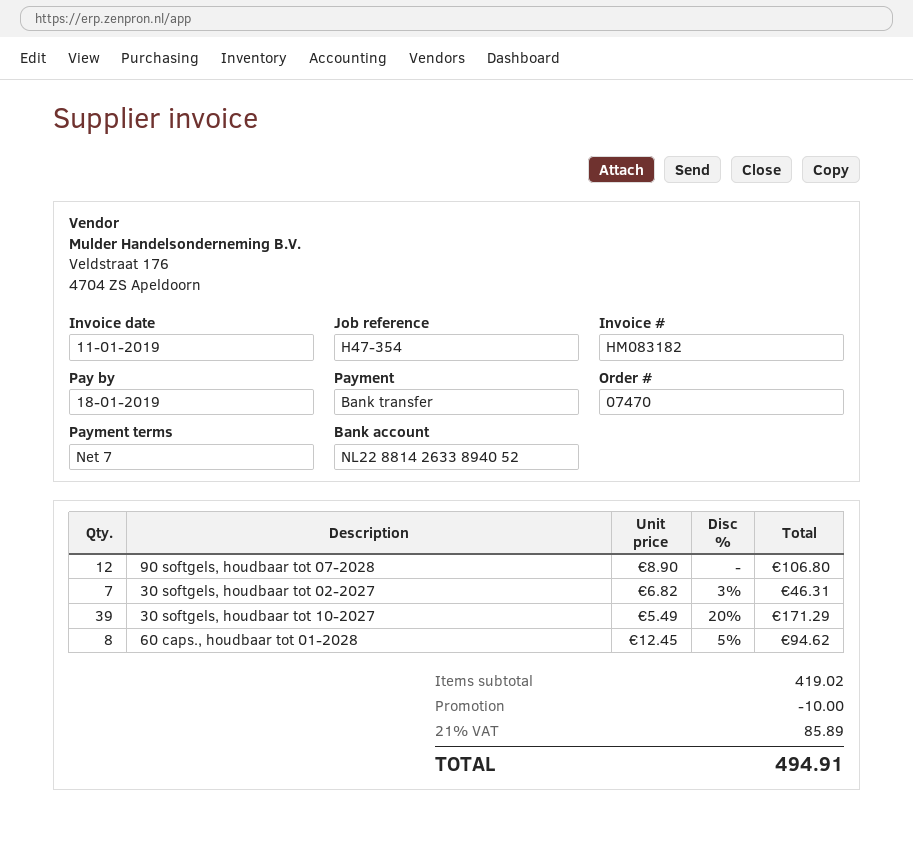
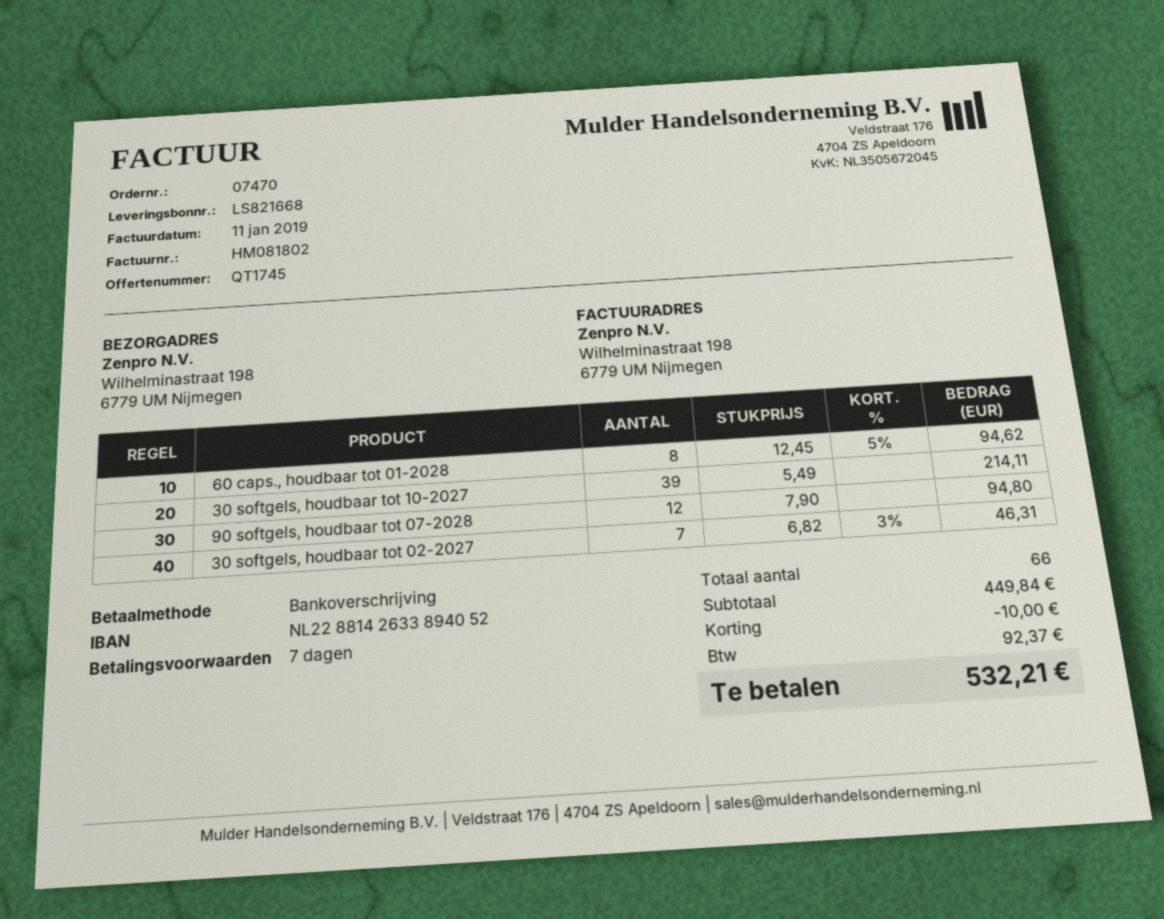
invoice number: HM083182 -> HM081802
90 softgels, houdbaar tot 07-2028: 12 x 8.90 = 106.80 -> 12 x 7.90 = 94.80
30 softgels, houdbaar tot 10-2027: 39 x 5.49 - 20% = 171.29 -> 39 x 5.49 = 214.11
subtotal: 419.02 -> 449.84
tax: 85.89 -> 92.37
total: 494.91 -> 532.21

